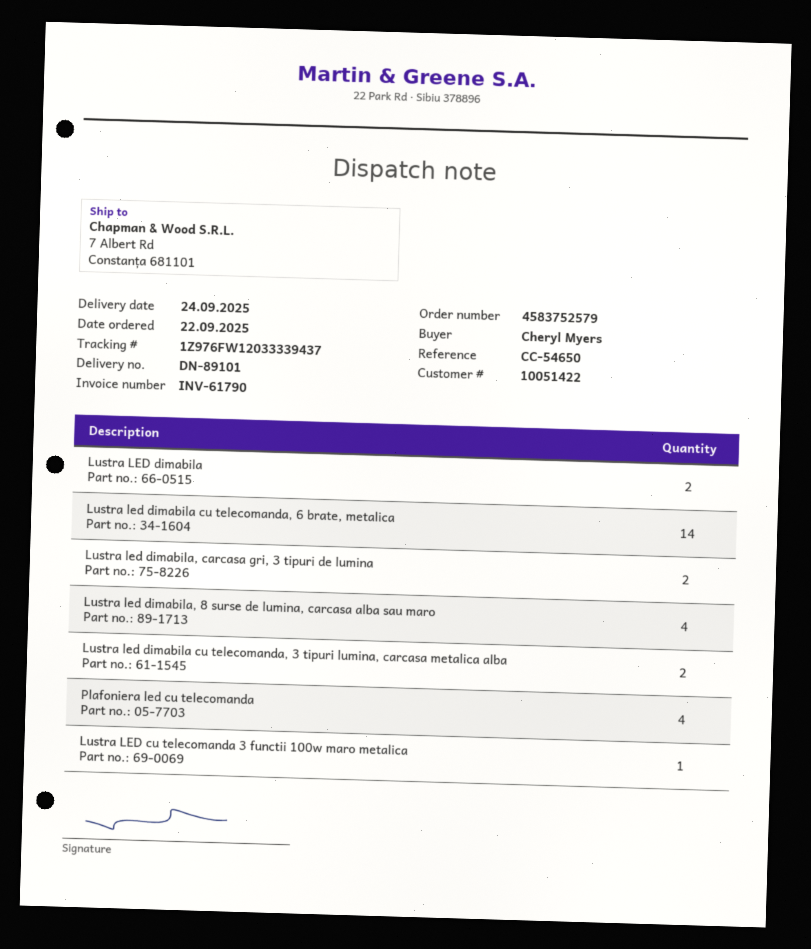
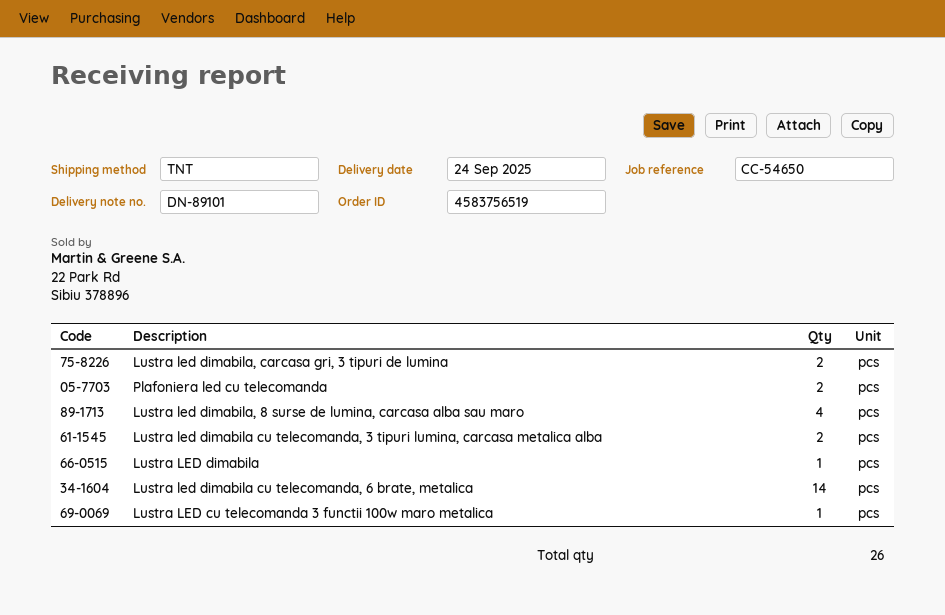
order number: 4583752579 -> 4583756519
Lustra LED dimabila: 2 -> 1
Plafoniera led cu telecomanda: 4 -> 2

